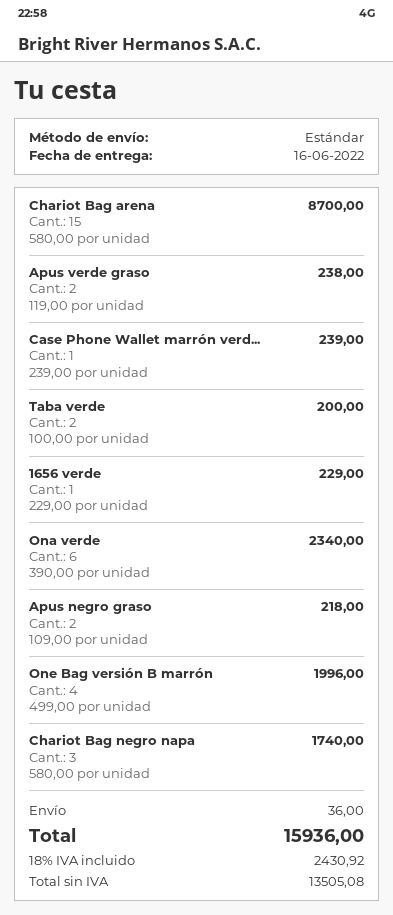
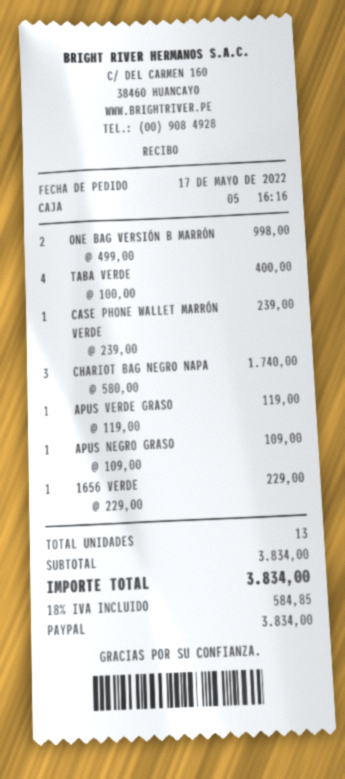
Chariot Bag arena: 15 x 580.00 = 8700.00 -> none
Apus verde graso: 2 x 119.00 = 238.00 -> 1 x 119.00 = 119.00
Taba verde: 2 x 100.00 = 200.00 -> 4 x 100.00 = 400.00
Ona verde: 6 x 390.00 = 2340.00 -> none
Apus negro graso: 2 x 109.00 = 218.00 -> 1 x 109.00 = 109.00
One Bag versión B marrón: 4 x 499.00 = 1996.00 -> 2 x 499.00 = 998.00
shipping: 36.00 -> none
tax: 18% = 2430.92 -> 18% = 584.85
total: 15936.00 -> 3834.00

